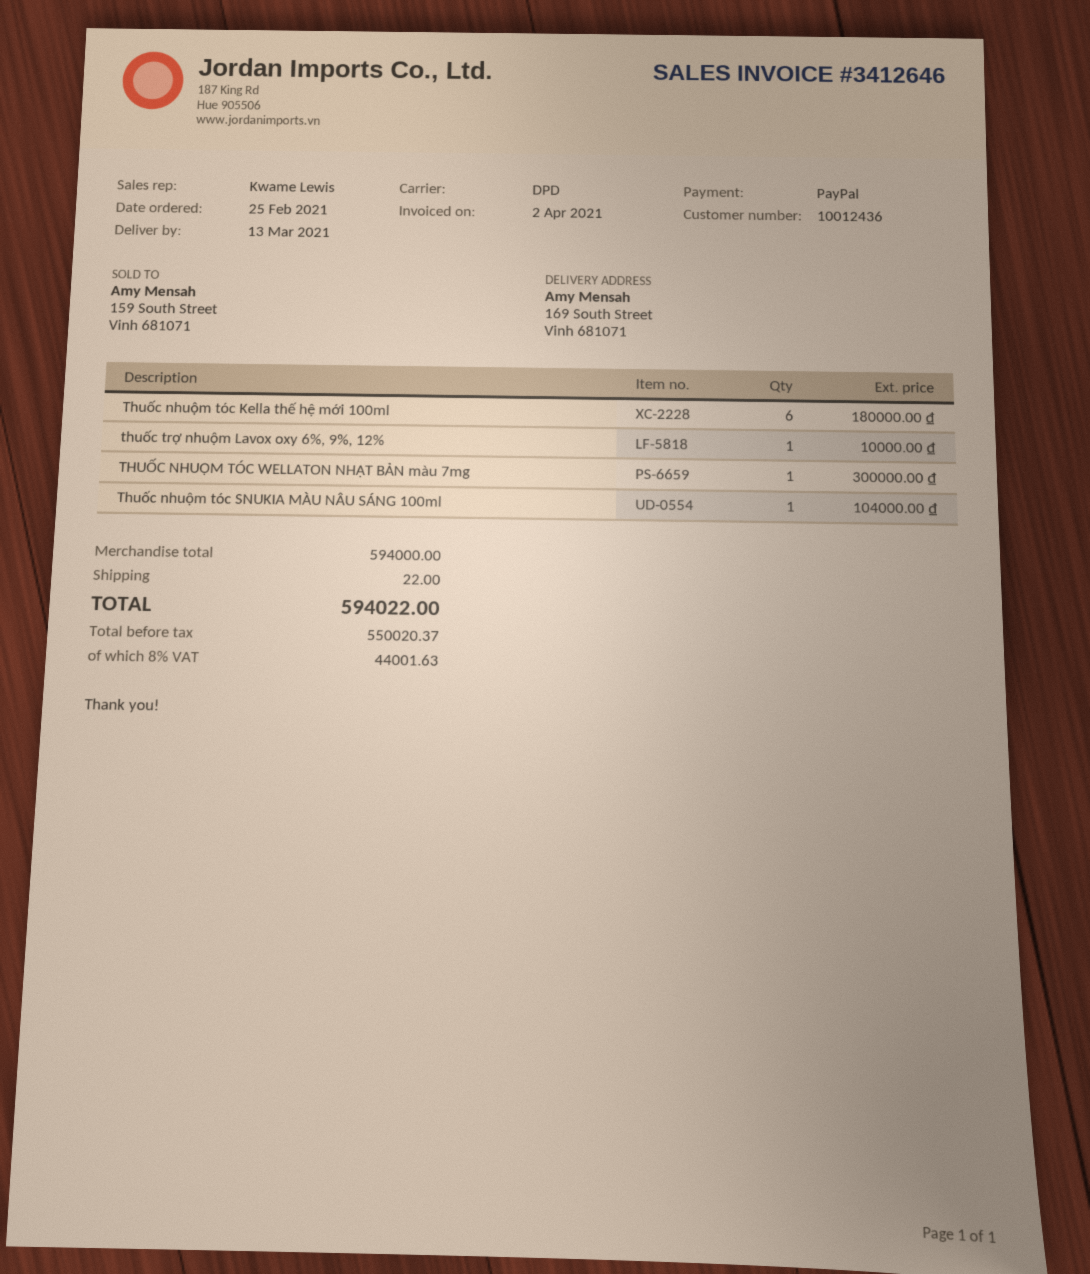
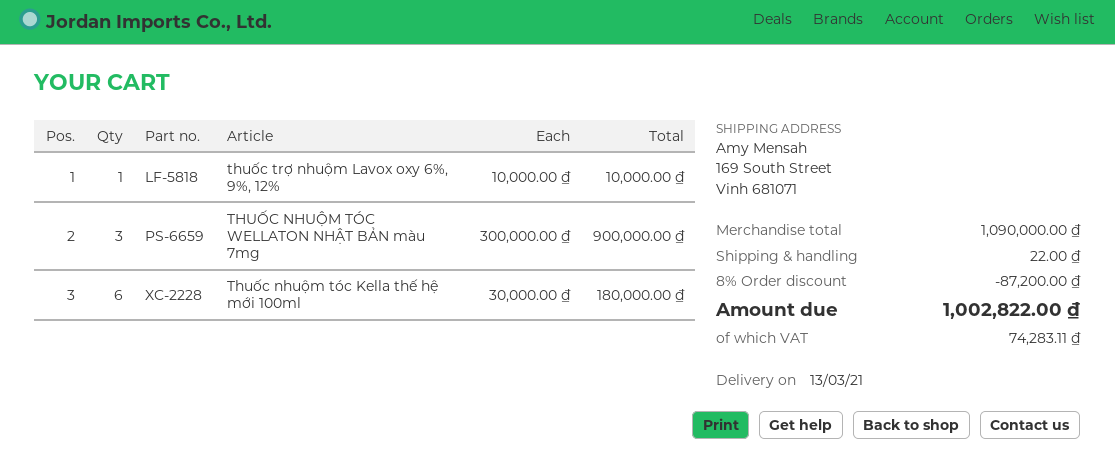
THUỐC NHUỘM TÓC WELLATON NHẬT BẢN màu 7mg: 1 for 300000.00 -> 3 for 900000.00
Thuốc nhuộm tóc SNUKIA MÀU NÂU SÁNG 100ml: 1 for 104000.00 -> none
subtotal: 594000.00 -> 1090000.00
discount: none -> 8% = 87200.00
tax: 44001.63 -> 74283.11
total: 594022.00 -> 1002822.00

